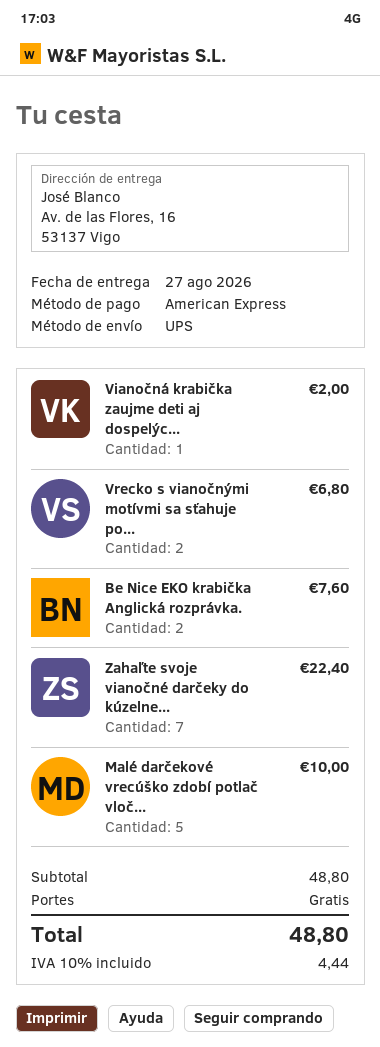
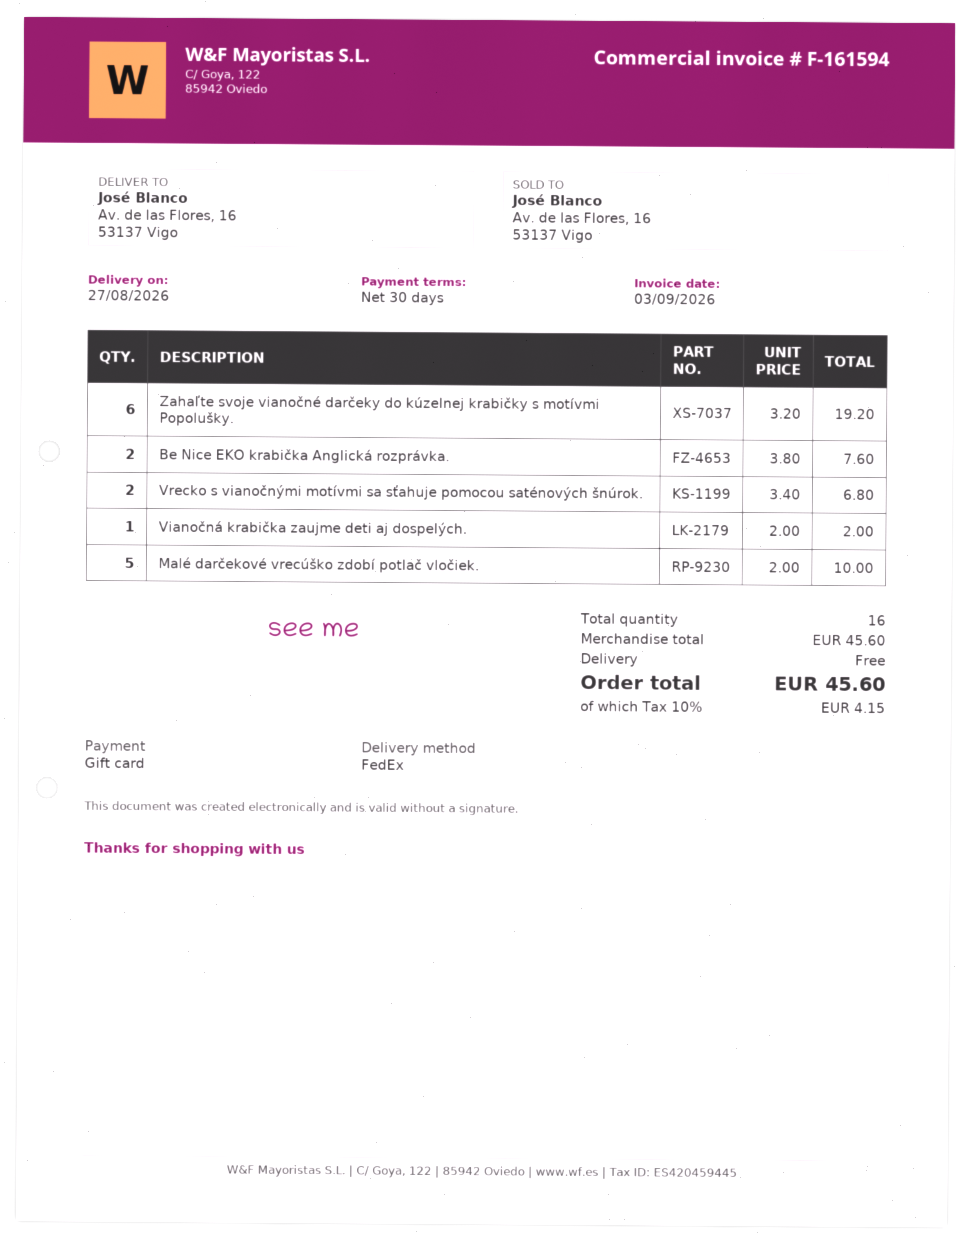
payment method: American Express -> gift card
shipping method: UPS -> FedEx
Zahaľte svoje vianočné darčeky do kúzelne...: 7 for 22.40 -> 6 for 19.20
subtotal: 48.80 -> 45.60
tax: 10% = 4.44 -> 10% = 4.15
total: 48.80 -> 45.60

